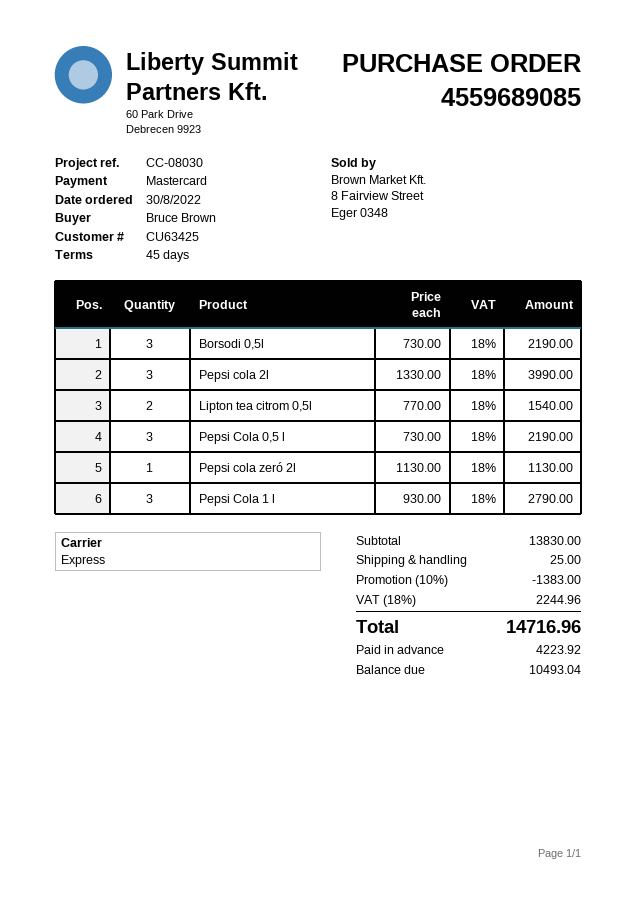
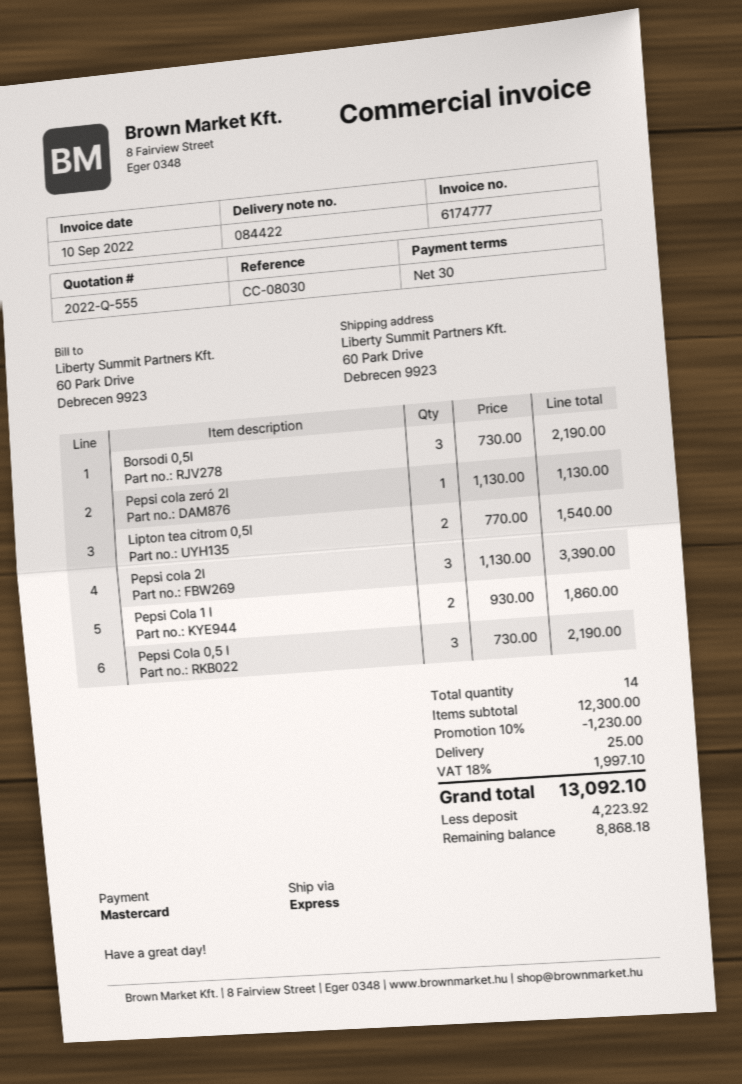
payment terms: 45 days -> 30 days
Pepsi cola 2l: 3 x 1330.00 = 3990.00 -> 3 x 1130.00 = 3390.00
Pepsi Cola 1 l: 3 x 930.00 = 2790.00 -> 2 x 930.00 = 1860.00
subtotal: 13830.00 -> 12300.00
discount: 10% = 1383.00 -> 10% = 1230.00
tax: 18% = 2244.96 -> 18% = 1997.10
total: 14716.96 -> 13092.10
balance: 10493.04 -> 8868.18

